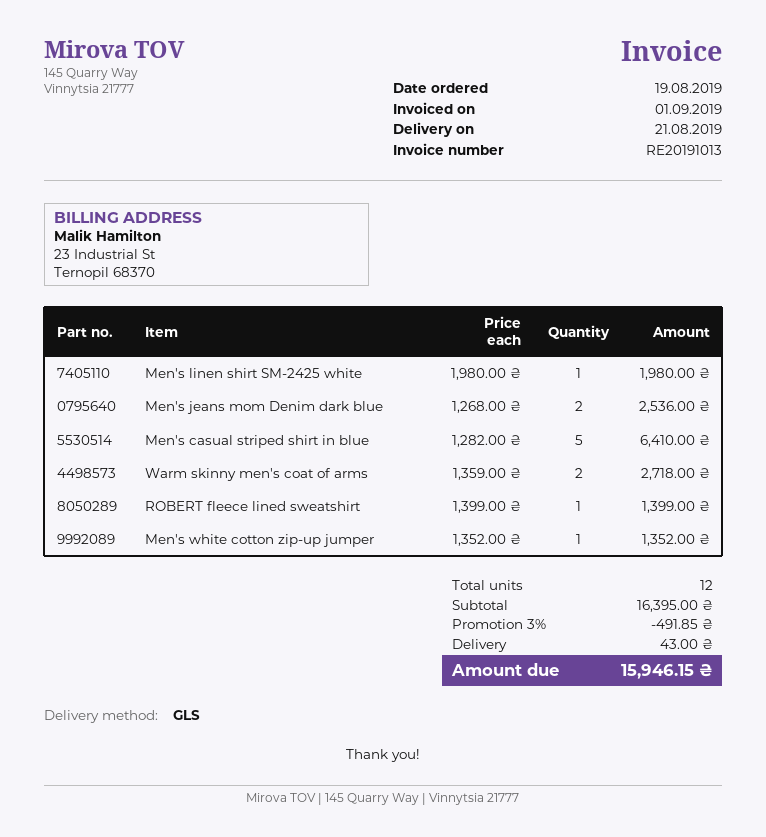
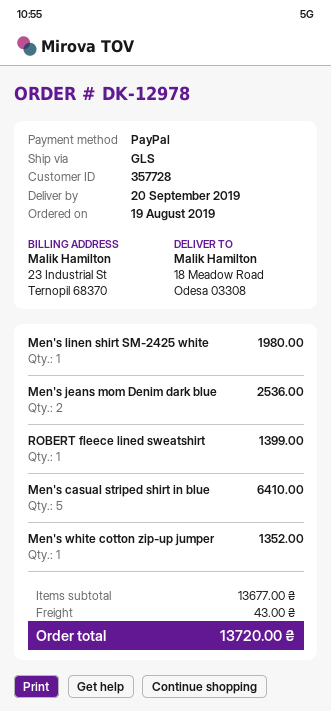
delivery date: 2019-08-21 -> 2019-09-20
Warm skinny men's coat of arms: 2 for 2718.00 -> none
subtotal: 16395.00 -> 13677.00
discount: 3% = 491.85 -> none
total: 15946.15 -> 13720.00

